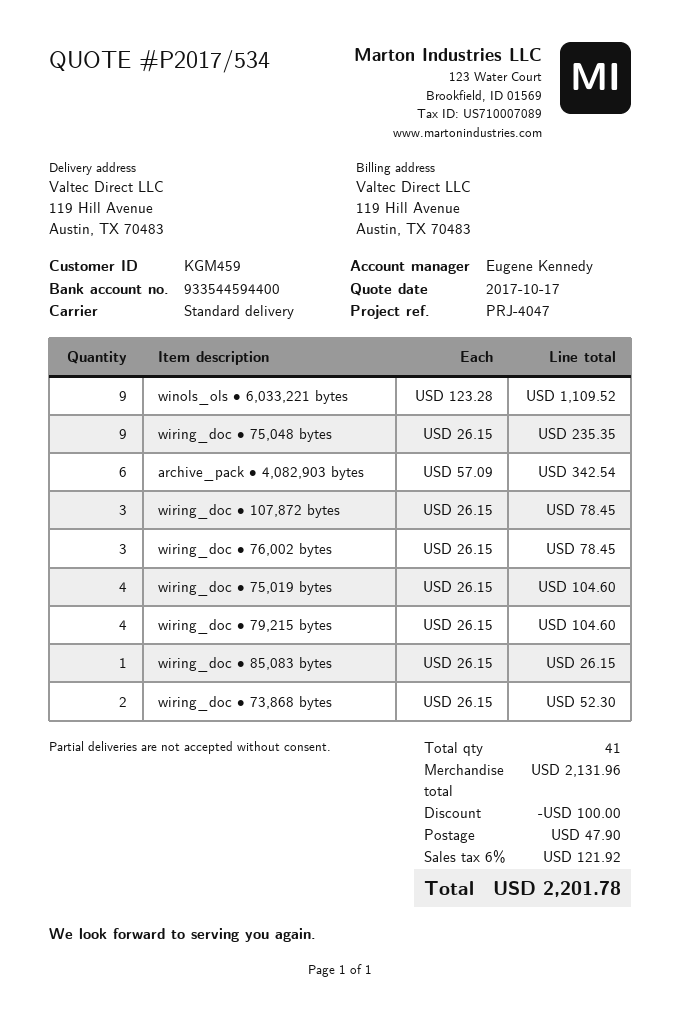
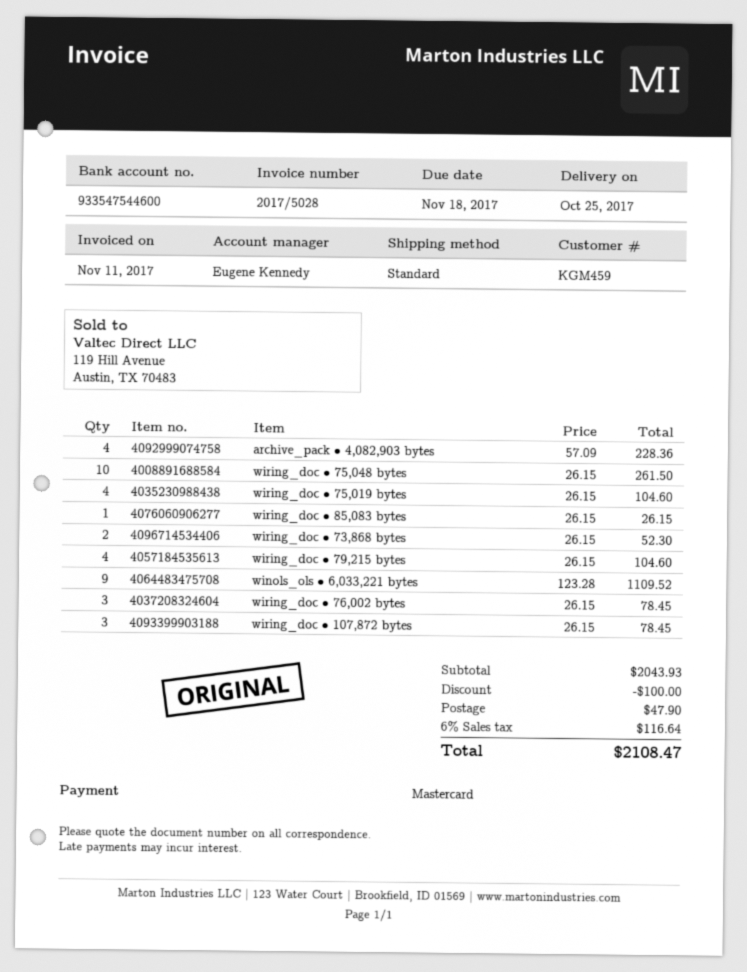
bank account: 933544594400 -> 933547544600
wiring_doc • 75,048 bytes: 9 x 26.15 = 235.35 -> 10 x 26.15 = 261.50
archive_pack • 4,082,903 bytes: 6 x 57.09 = 342.54 -> 4 x 57.09 = 228.36
subtotal: 2131.96 -> 2043.93
tax: 6% = 121.92 -> 6% = 116.64
total: 2201.78 -> 2108.47

